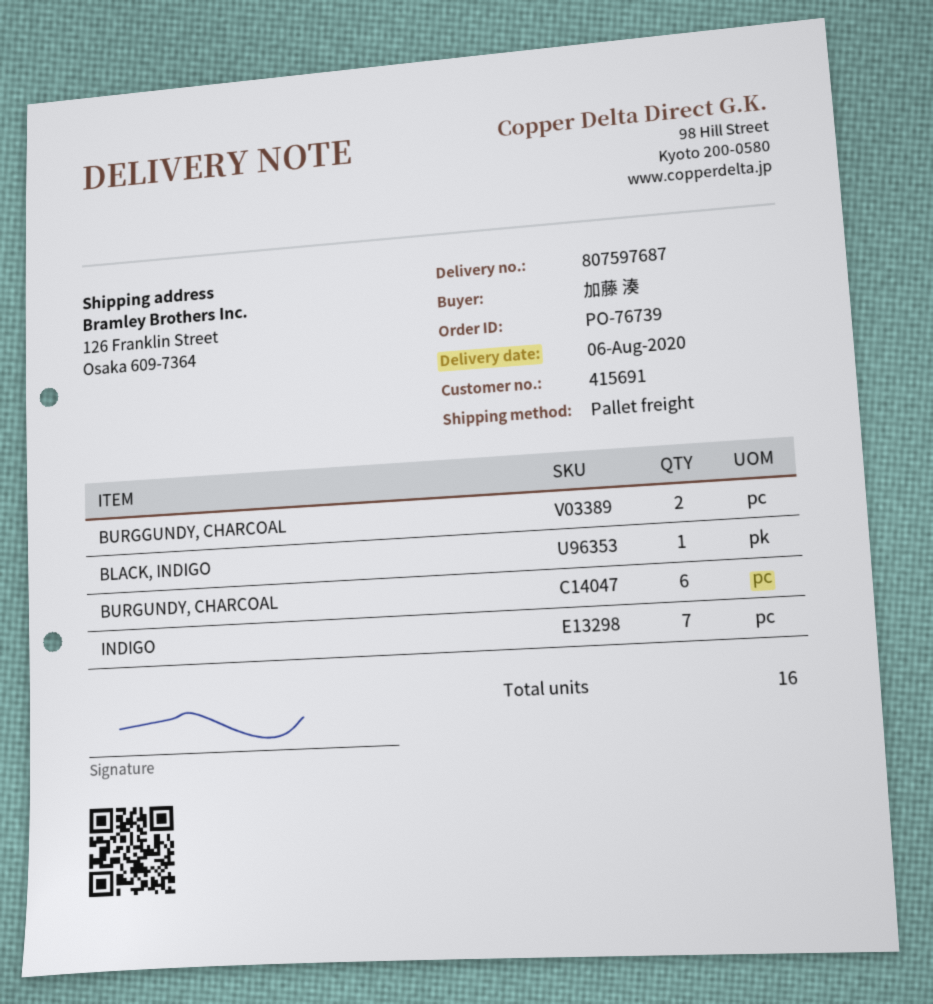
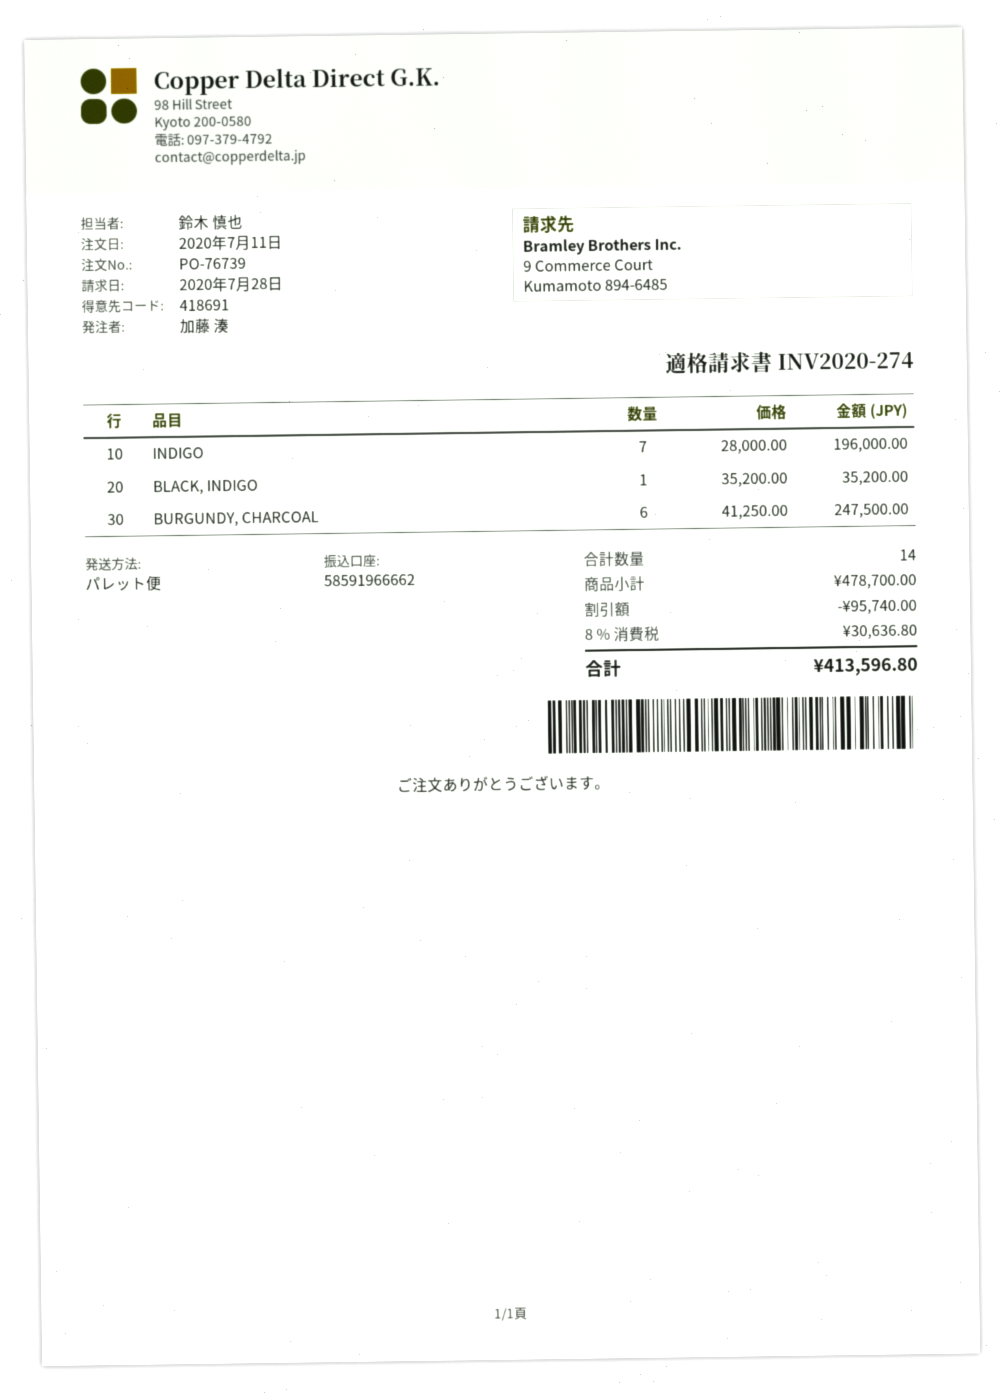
customer number: 415691 -> 418691
BURGGUNDY, CHARCOAL: 2 -> none
total quantity: 16 -> 14

